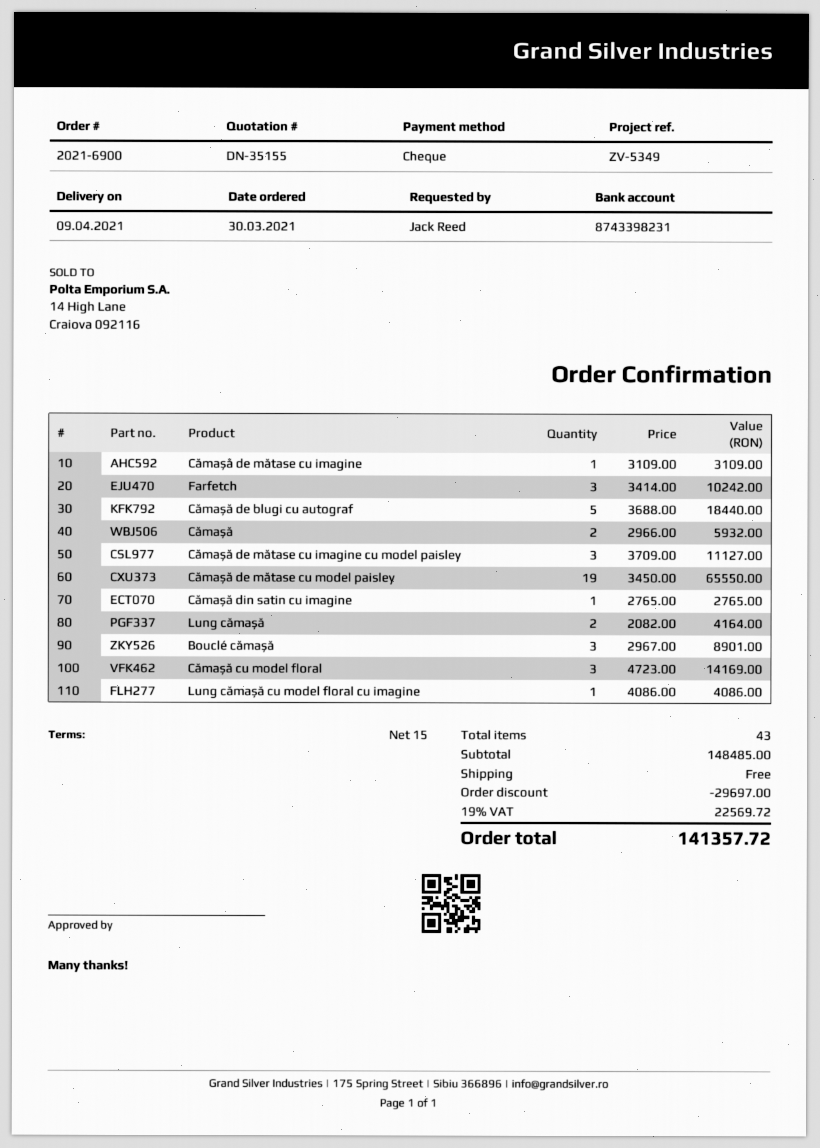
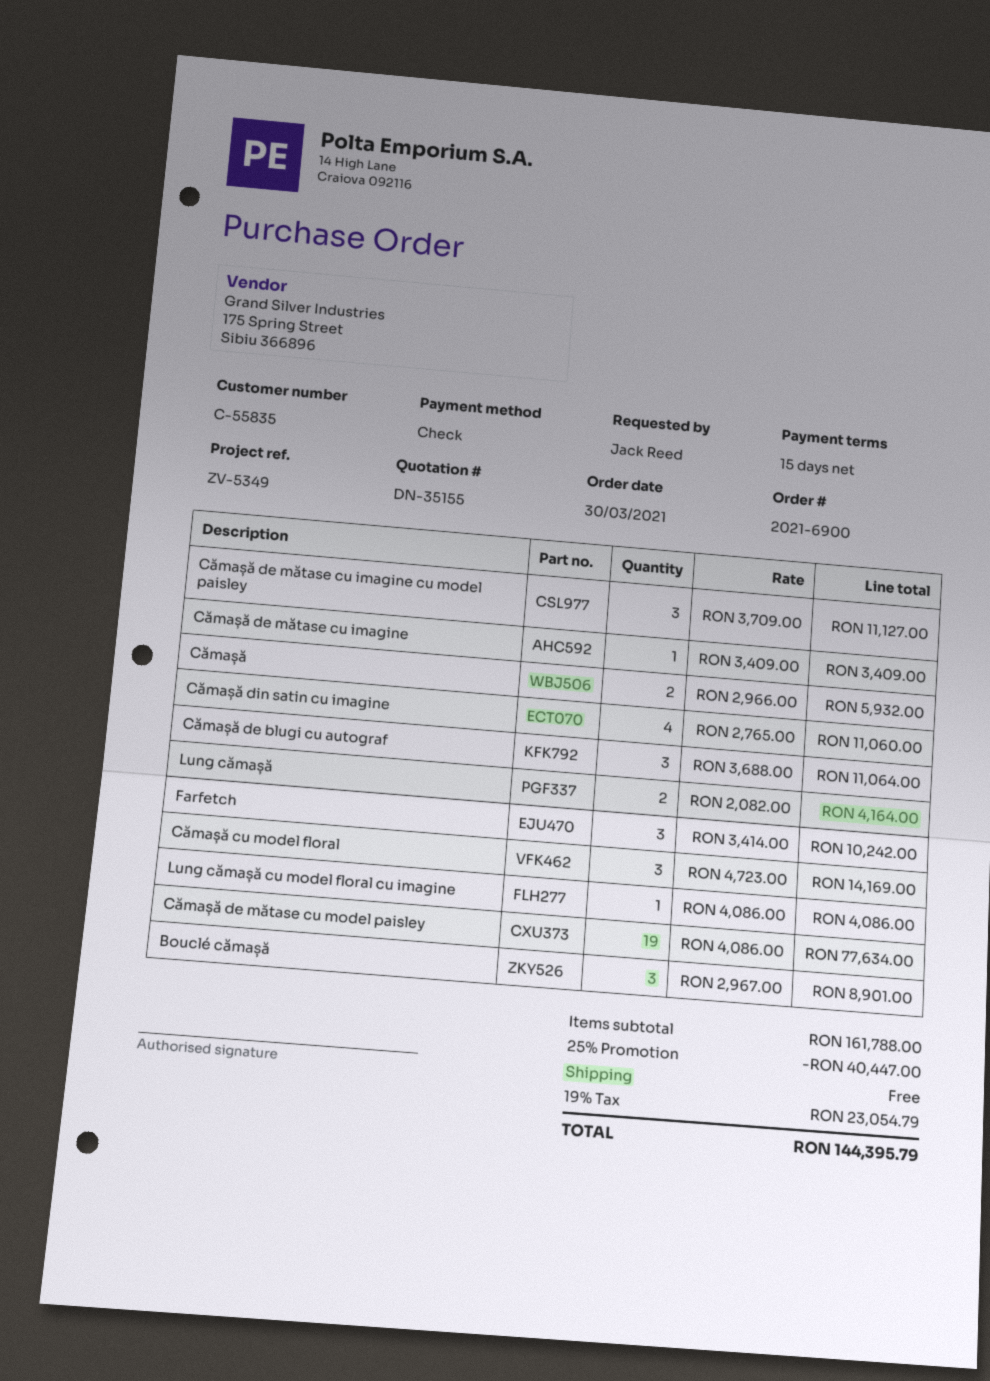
Cămașă de mătase cu imagine: 1 x 3109.00 = 3109.00 -> 1 x 3409.00 = 3409.00
Cămașă de blugi cu autograf: 5 x 3688.00 = 18440.00 -> 3 x 3688.00 = 11064.00
Cămașă de mătase cu model paisley: 19 x 3450.00 = 65550.00 -> 19 x 4086.00 = 77634.00
Cămașă din satin cu imagine: 1 x 2765.00 = 2765.00 -> 4 x 2765.00 = 11060.00
subtotal: 148485.00 -> 161788.00
discount: 29697.00 -> 40447.00
tax: 19% = 22569.72 -> 19% = 23054.79
total: 141357.72 -> 144395.79

